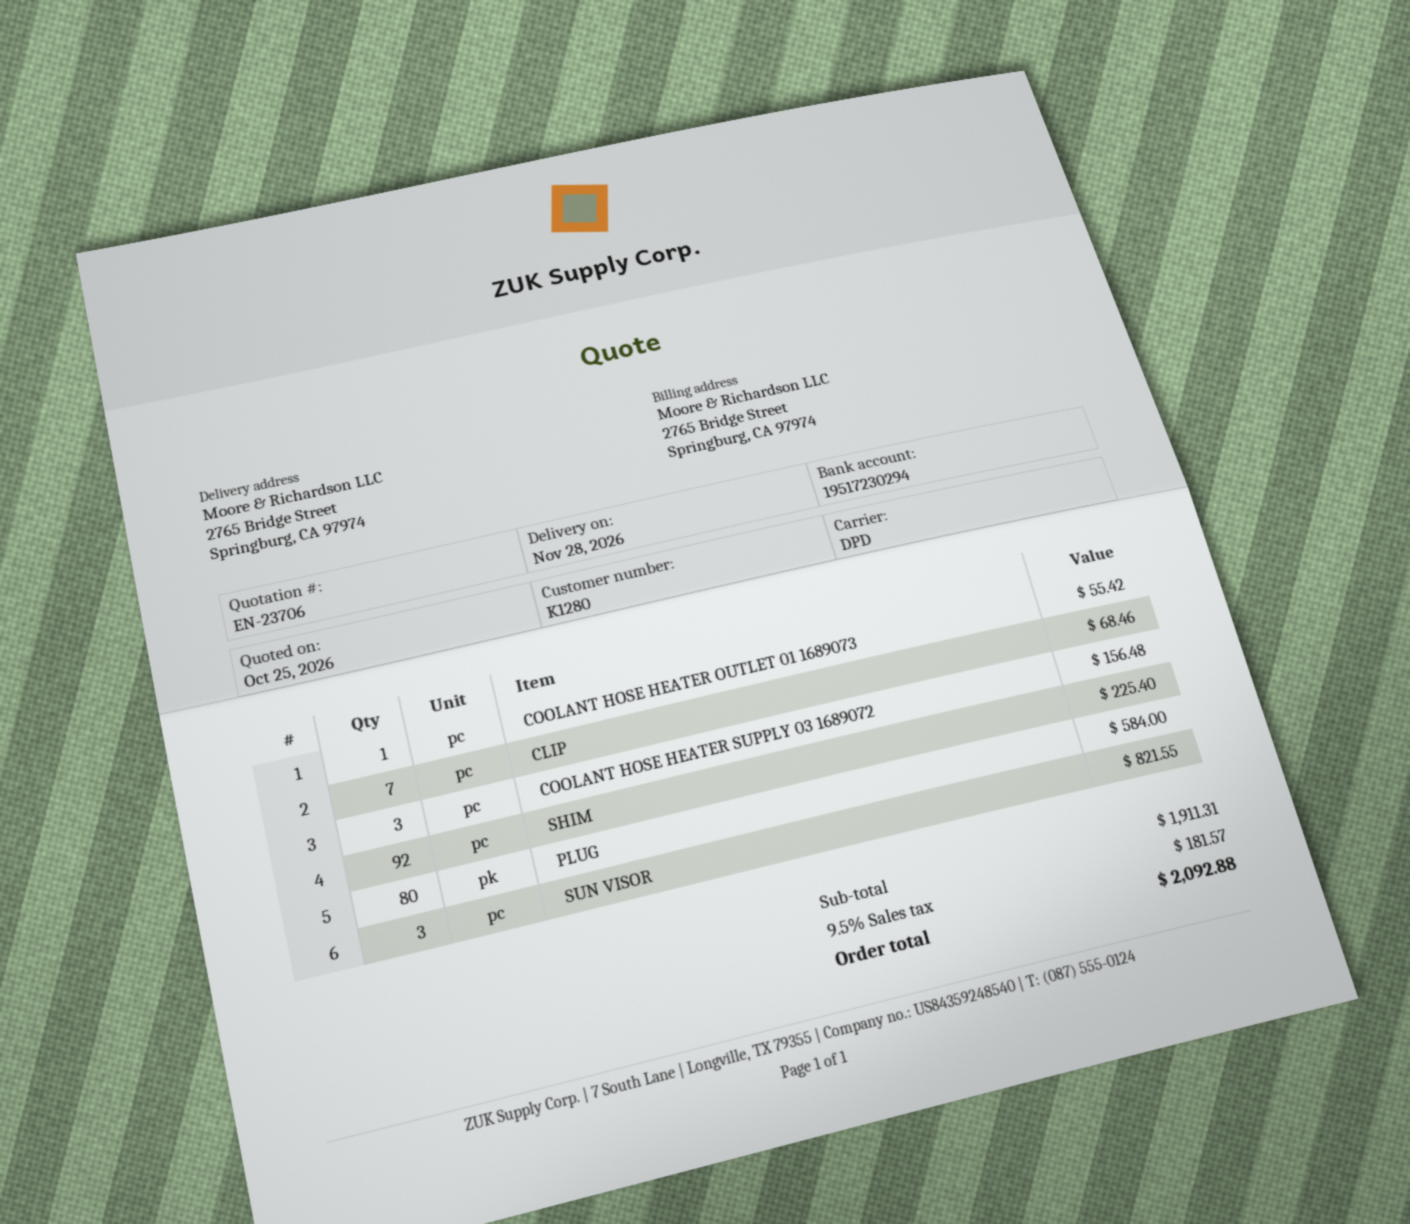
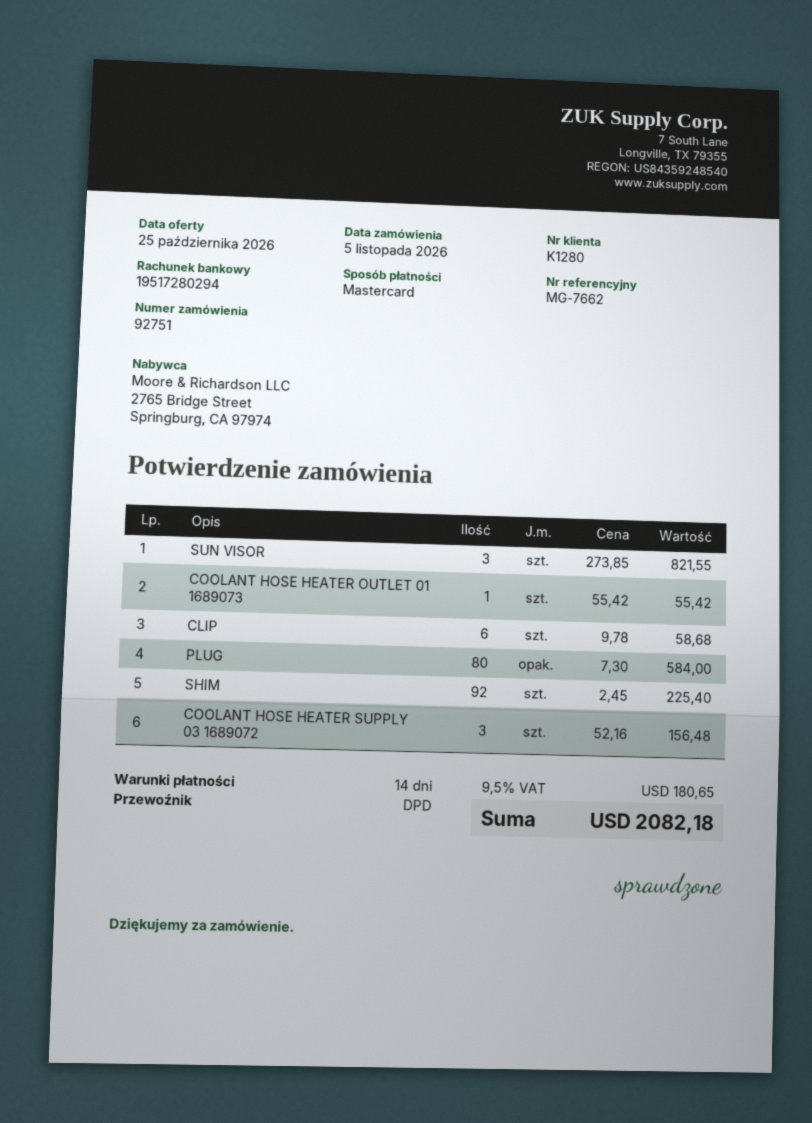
bank account: 19517230294 -> 19517280294
CLIP: 7 for 68.46 -> 6 for 58.68
tax: 9.5% = 181.57 -> 9.5% = 180.65
total: 2092.88 -> 2082.18

